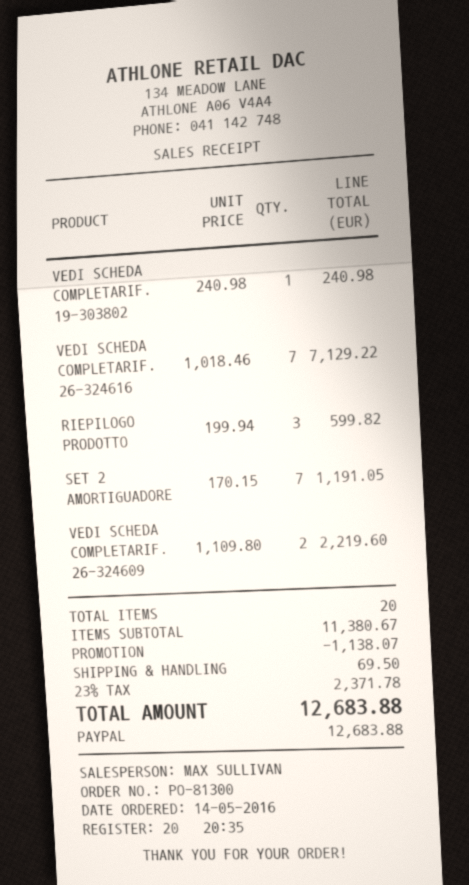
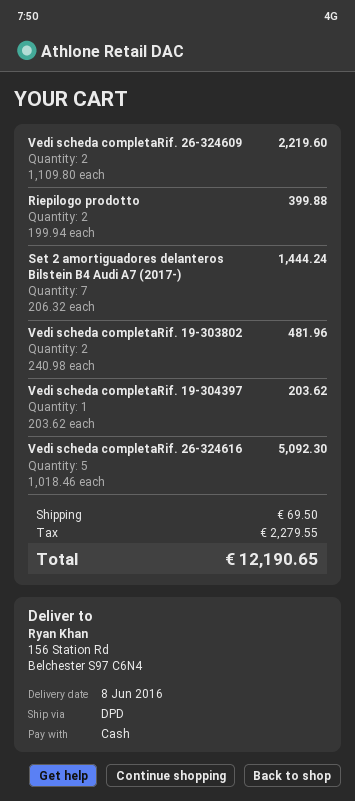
payment method: PayPal -> cash
VEDI SCHEDA COMPLETARIF. 19-303802: 1 x 240.98 = 240.98 -> 2 x 240.98 = 481.96
VEDI SCHEDA COMPLETARIF. 26-324616: 7 x 1018.46 = 7129.22 -> 5 x 1018.46 = 5092.30
RIEPILOGO PRODOTTO: 3 x 199.94 = 599.82 -> 2 x 199.94 = 399.88
SET 2 AMORTIGUADORE: 7 x 170.15 = 1191.05 -> 7 x 206.32 = 1444.24
Vedi scheda completaRif. 19-304397: none -> 1 x 203.62 = 203.62
discount: 1138.07 -> none
tax: 2371.78 -> 2279.55
total: 12683.88 -> 12190.65

